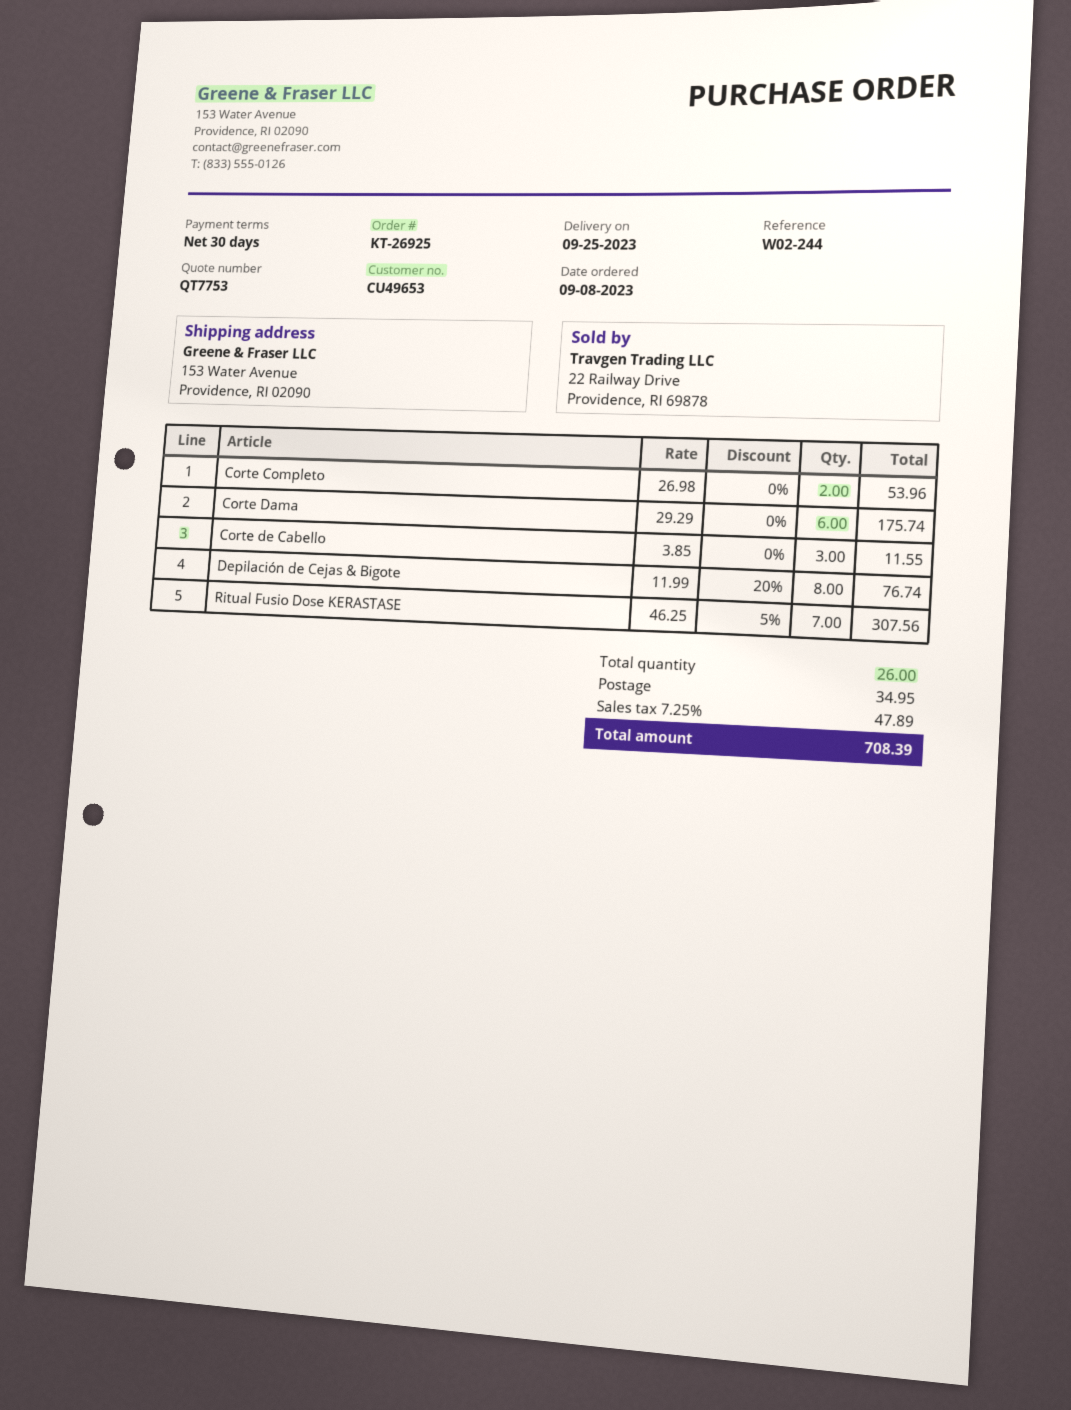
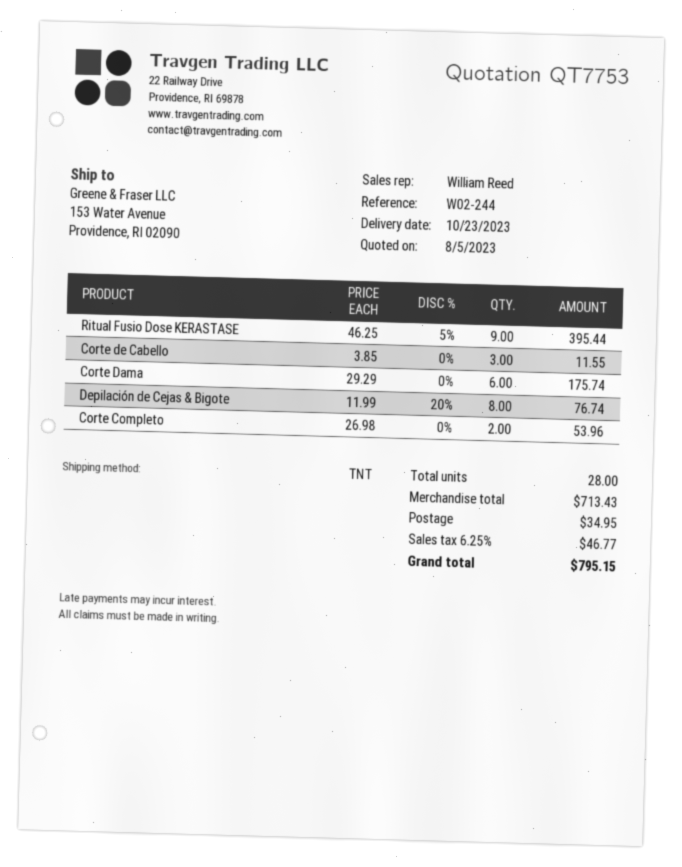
delivery date: 2023-09-25 -> 2023-10-23
Ritual Fusio Dose KERASTASE: 7 x 46.25 - 5% = 307.56 -> 9 x 46.25 - 5% = 395.44
total quantity: 26 -> 28
tax: 7.25% = 47.89 -> 6.25% = 46.77
total: 708.39 -> 795.15

